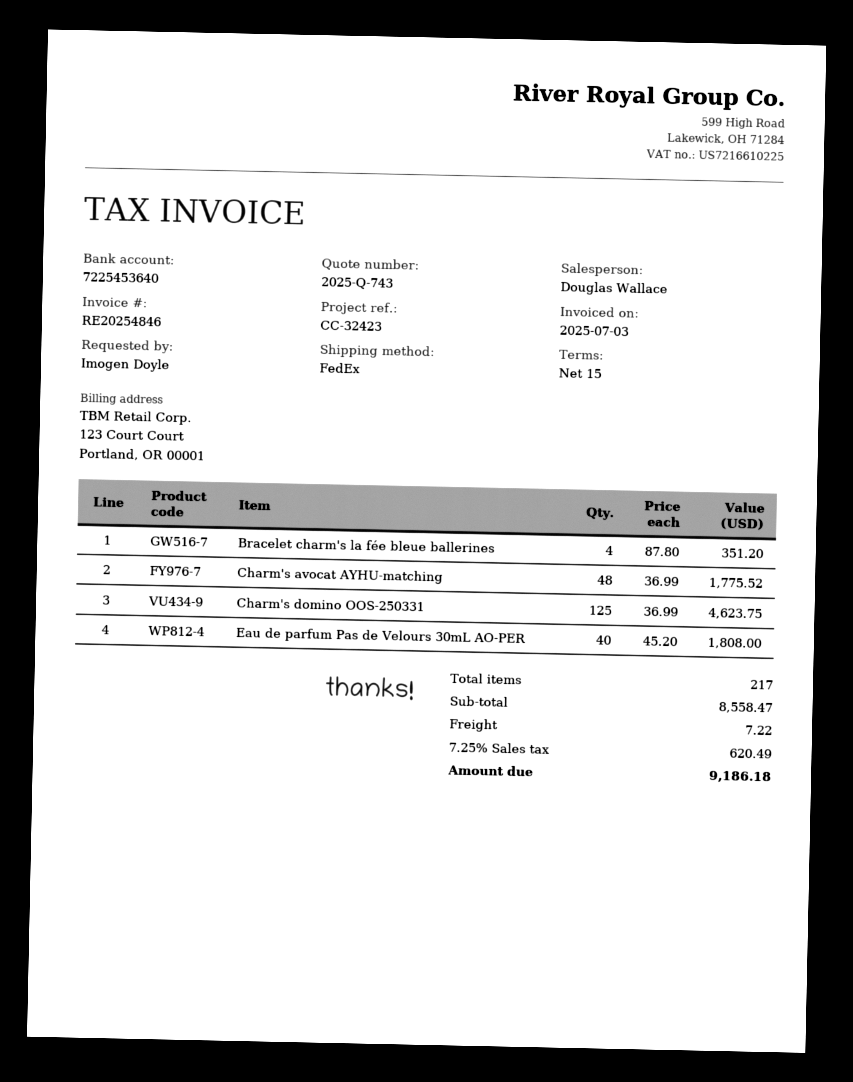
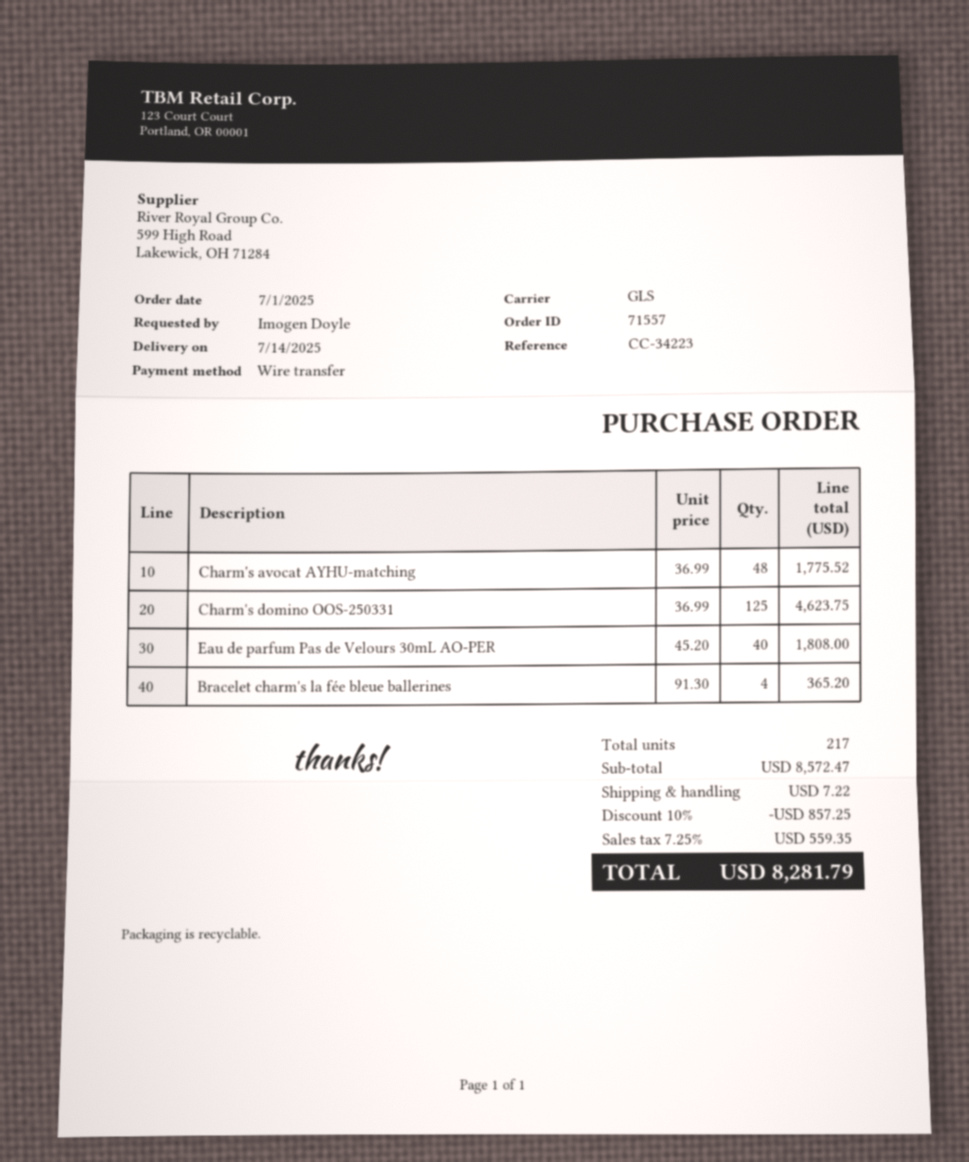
reference: CC-32423 -> CC-34223
shipping method: FedEx -> GLS
Bracelet charm's la fée bleue ballerines: 4 x 87.80 = 351.20 -> 4 x 91.30 = 365.20
subtotal: 8558.47 -> 8572.47
discount: none -> 10% = 857.25
tax: 7.25% = 620.49 -> 7.25% = 559.35
total: 9186.18 -> 8281.79

